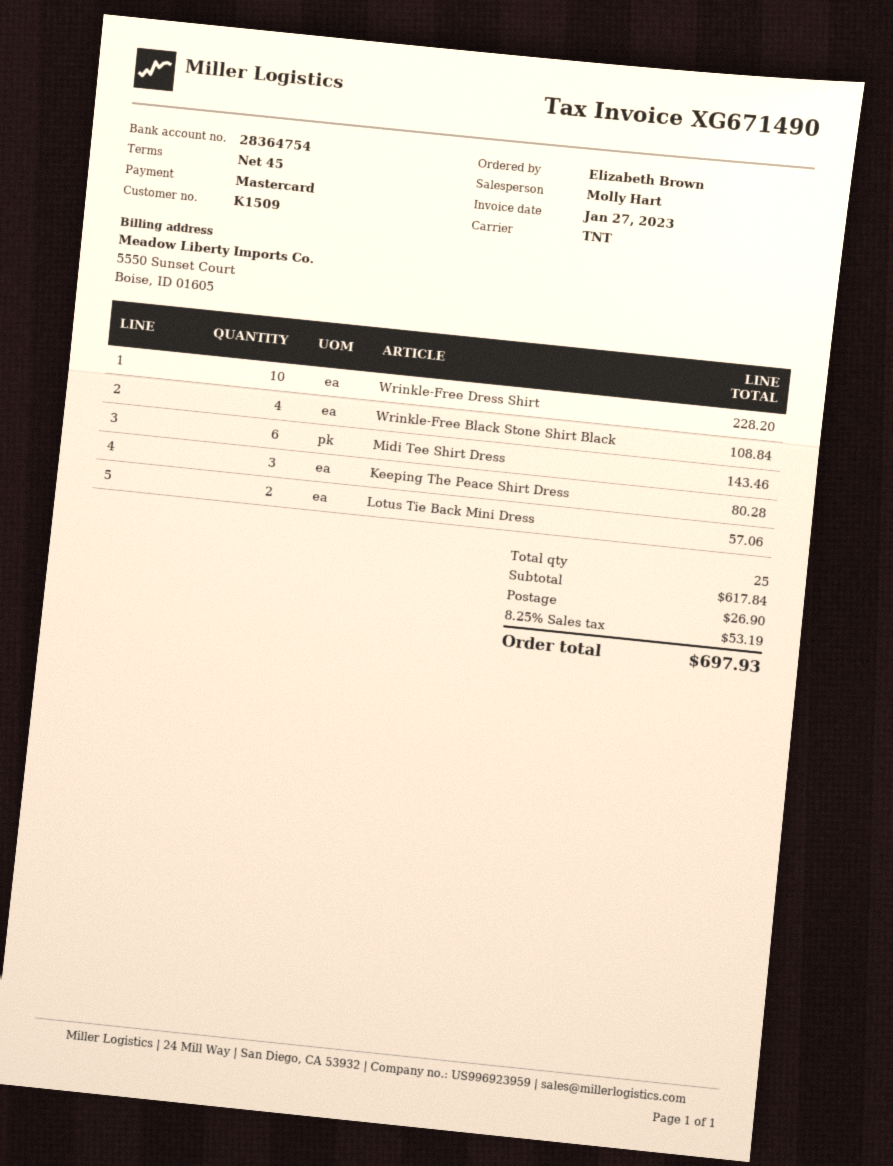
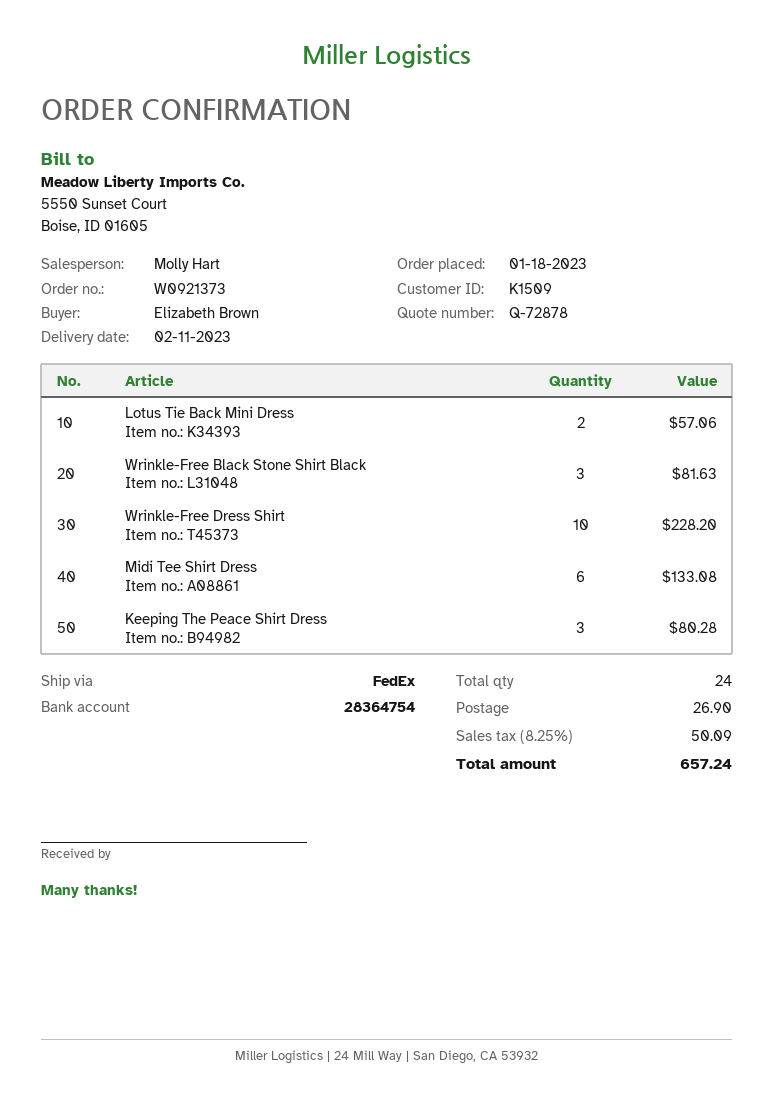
shipping method: TNT -> FedEx
Wrinkle-Free Black Stone Shirt Black: 4 for 108.84 -> 3 for 81.63
Midi Tee Shirt Dress: 6 for 143.46 -> 6 for 133.08
total quantity: 25 -> 24
tax: 8.25% = 53.19 -> 8.25% = 50.09
total: 697.93 -> 657.24

